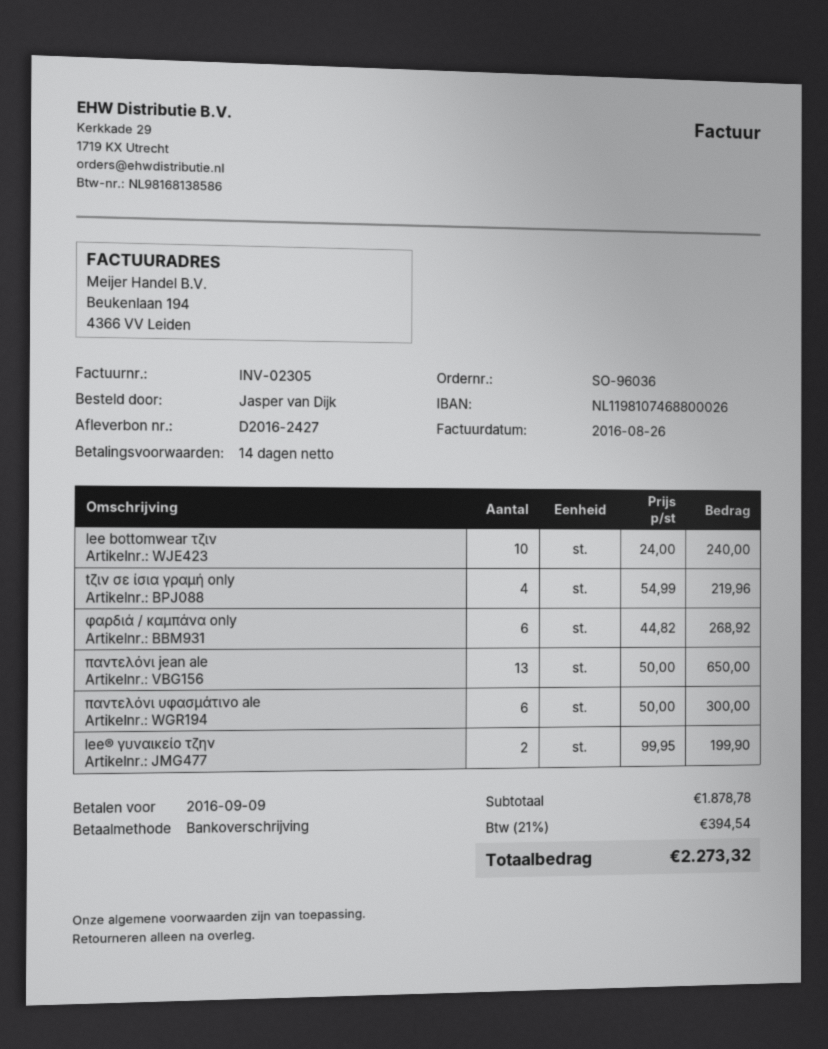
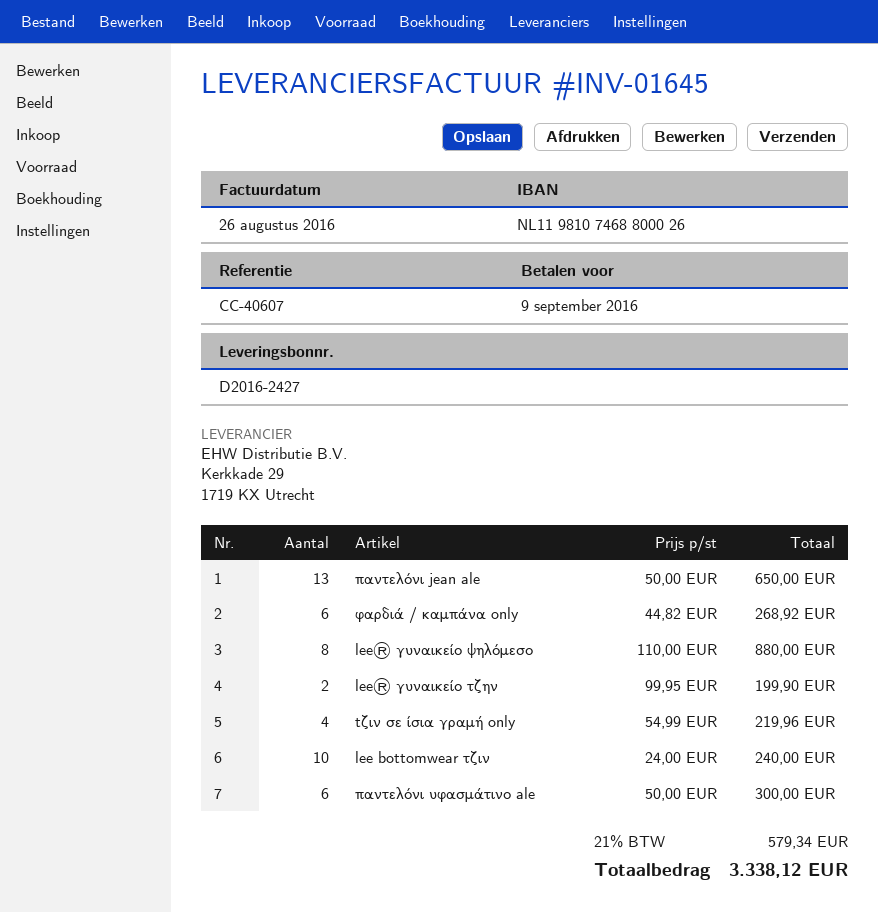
invoice number: INV-02305 -> INV-01645
lee® γυναικείο ψηλόμεσο: none -> 8 x 110.00 = 880.00
tax: 21% = 394.54 -> 21% = 579.34
total: 2273.32 -> 3338.12

